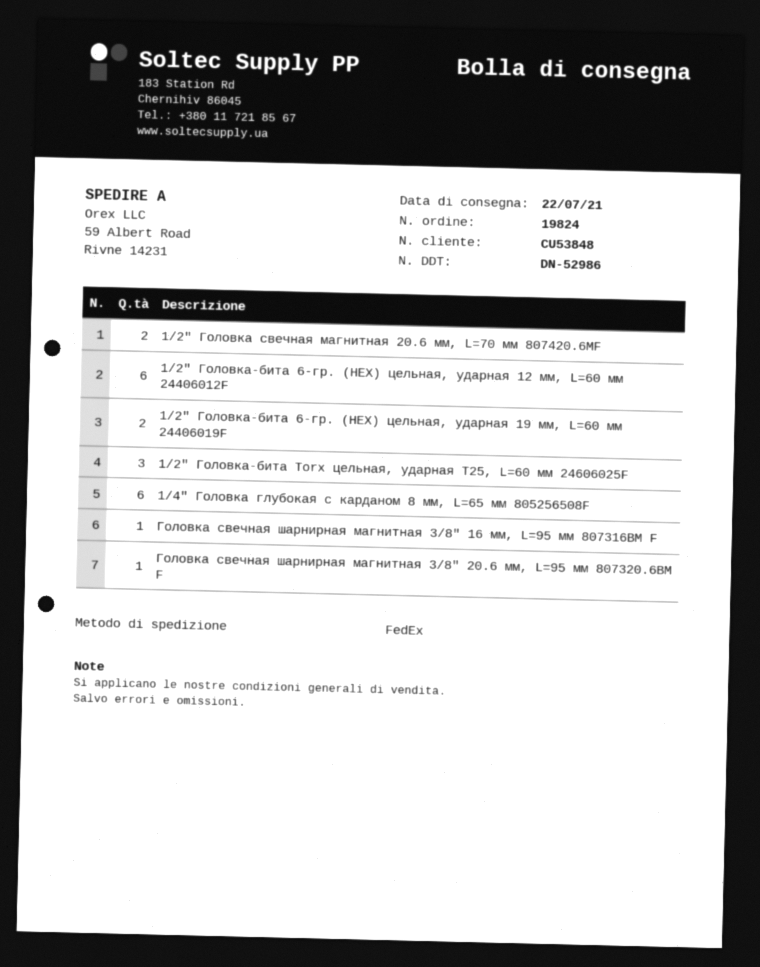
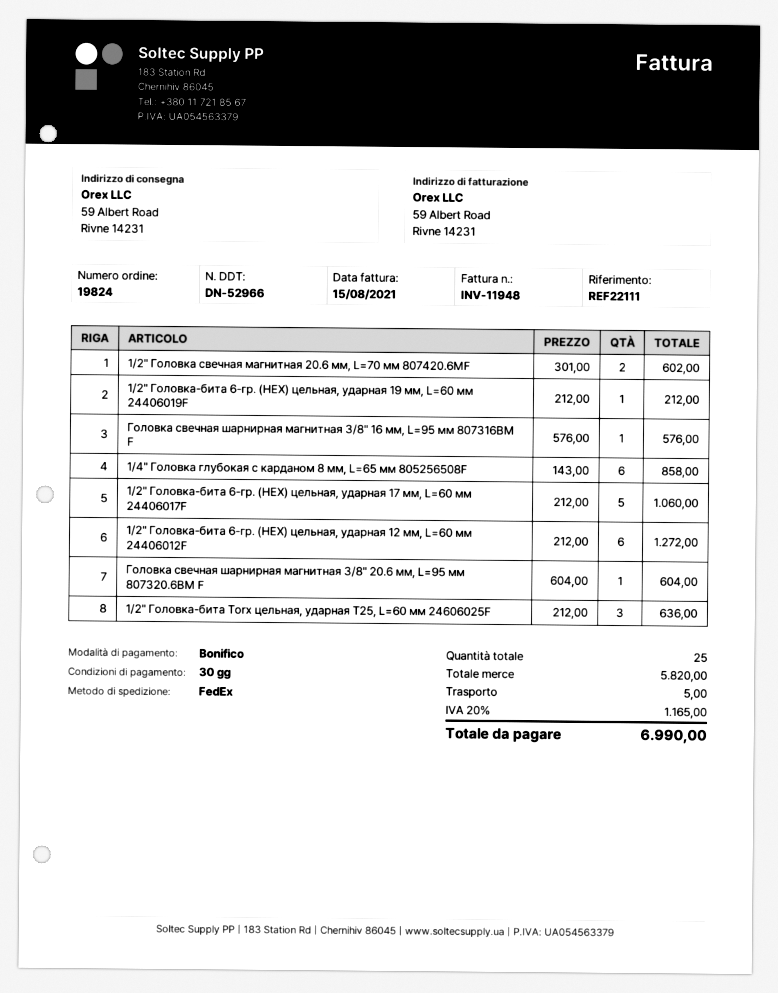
delivery note number: DN-52986 -> DN-52966
1/2" Головка-бита 6-гр. (HEX) цельная, ударная 19 мм, L=60 мм 24406019F: 2 -> 1
1/2" Головка-бита 6-гр. (HEX) цельная, ударная 17 мм, L=60 мм 24406017F: none -> 5

